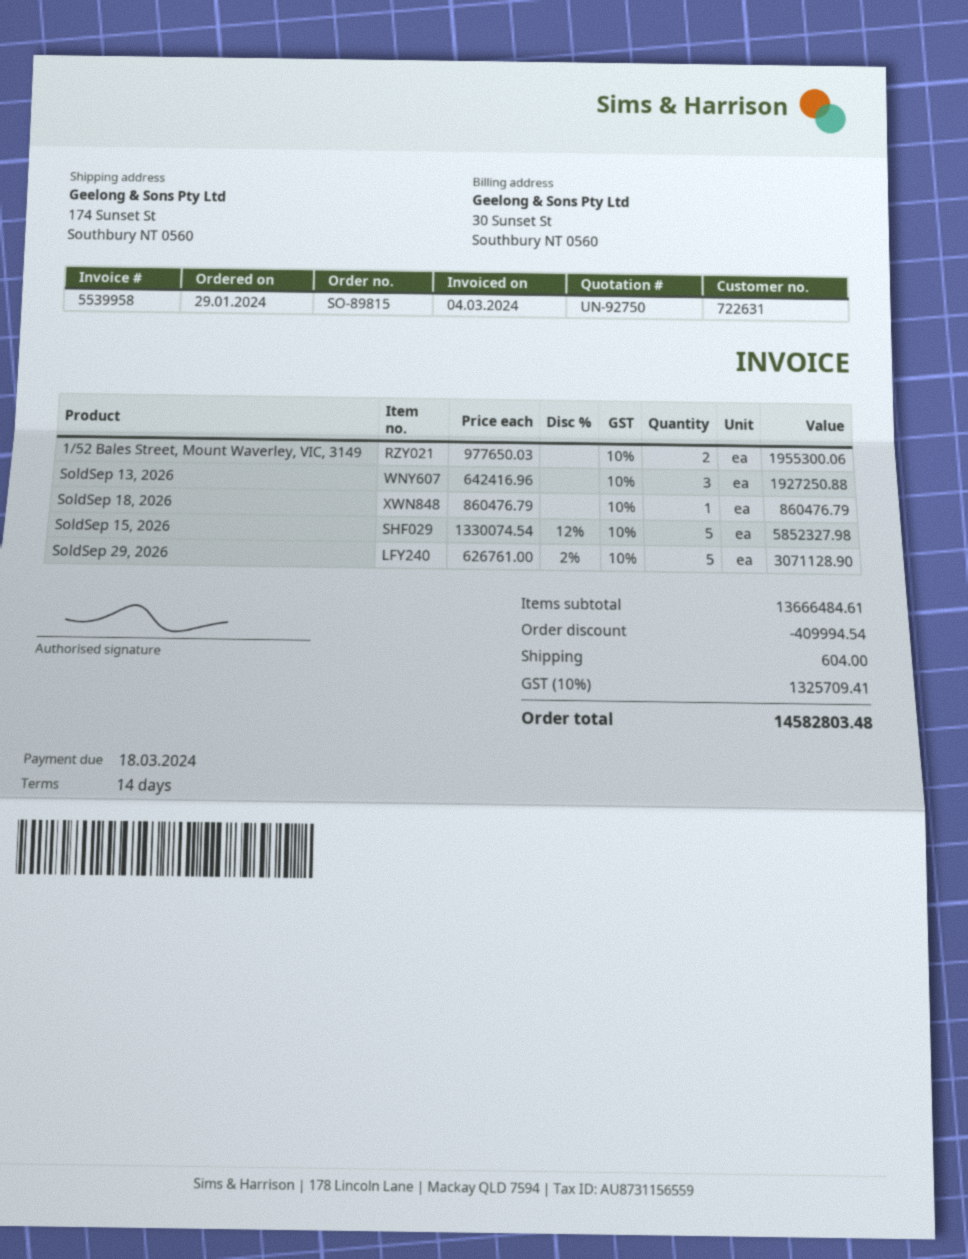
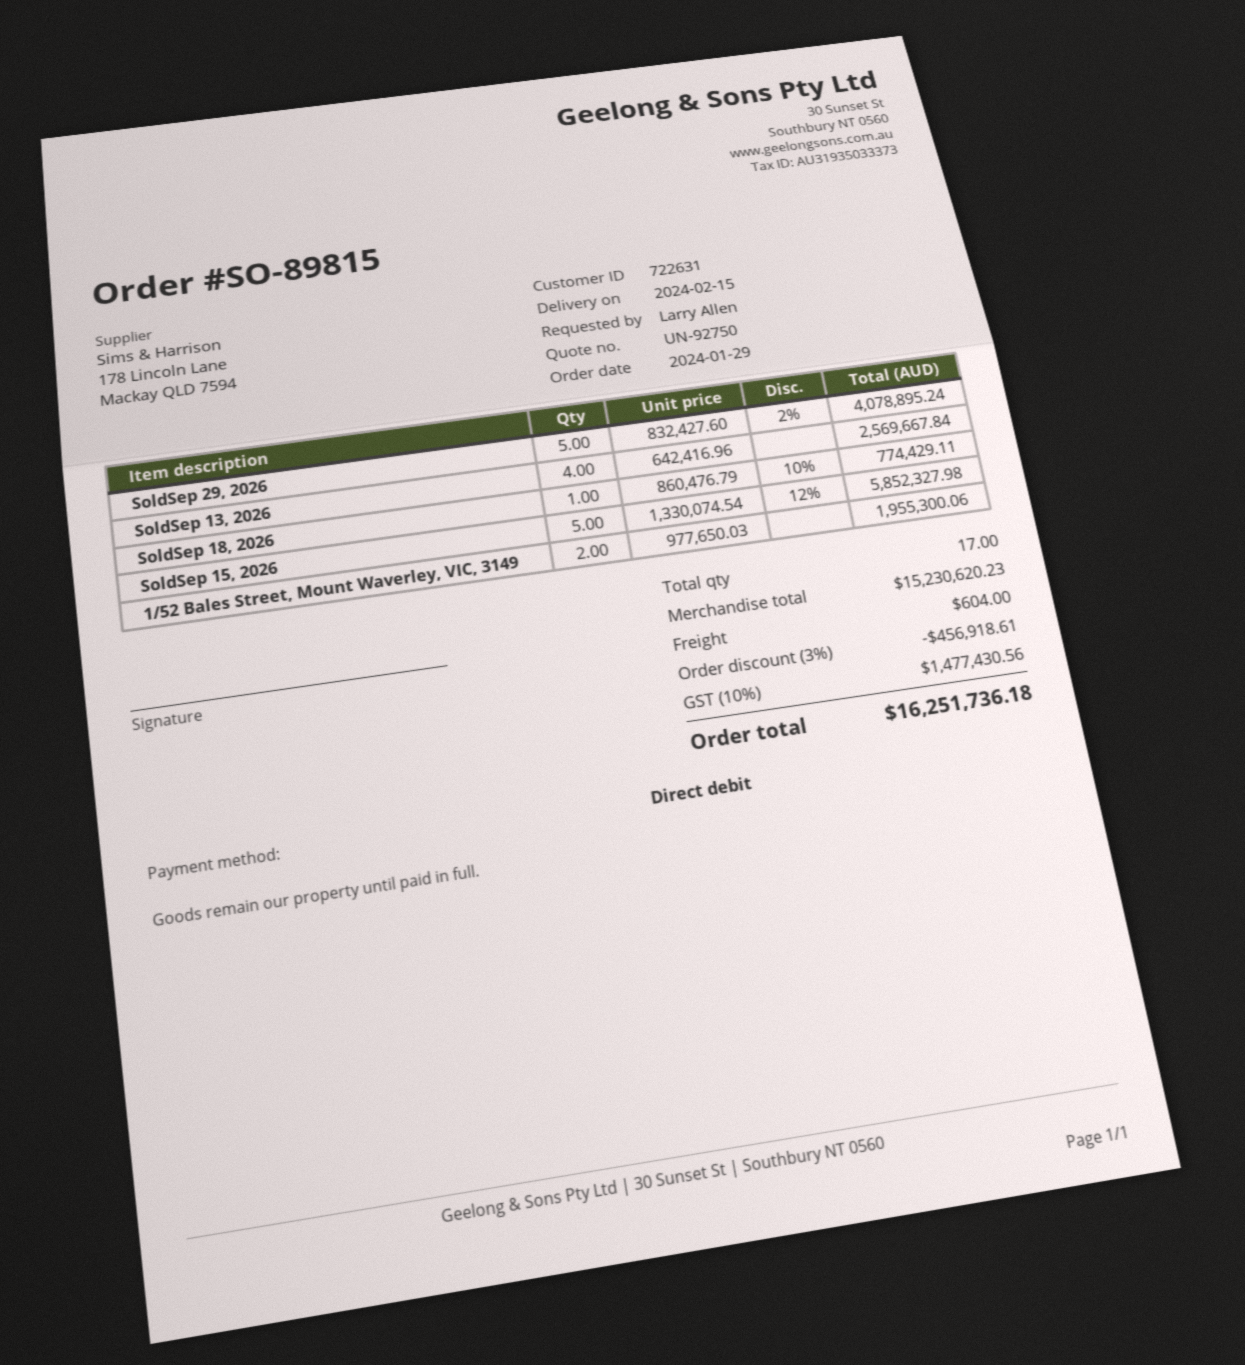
SoldSep 13, 2026: 3 x 642416.96 = 1927250.88 -> 4 x 642416.96 = 2569667.84
SoldSep 18, 2026: 1 x 860476.79 = 860476.79 -> 1 x 860476.79 - 10% = 774429.11
SoldSep 29, 2026: 5 x 626761.00 - 2% = 3071128.90 -> 5 x 832427.60 - 2% = 4078895.24
subtotal: 13666484.61 -> 15230620.23
discount: 409994.54 -> 456918.61
tax: 10% = 1325709.41 -> 10% = 1477430.56
total: 14582803.48 -> 16251736.18

